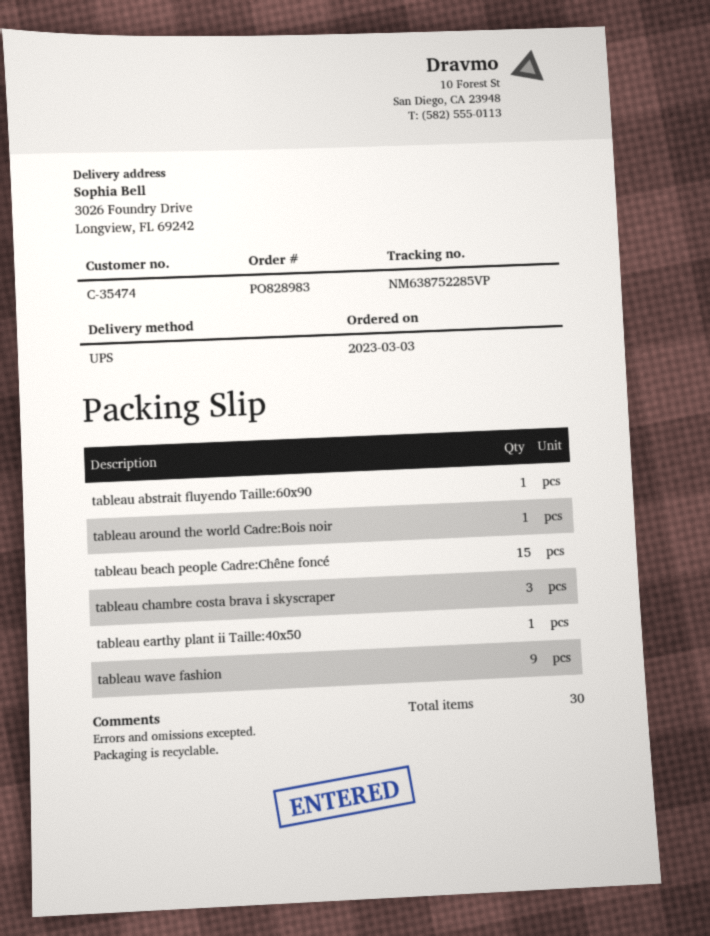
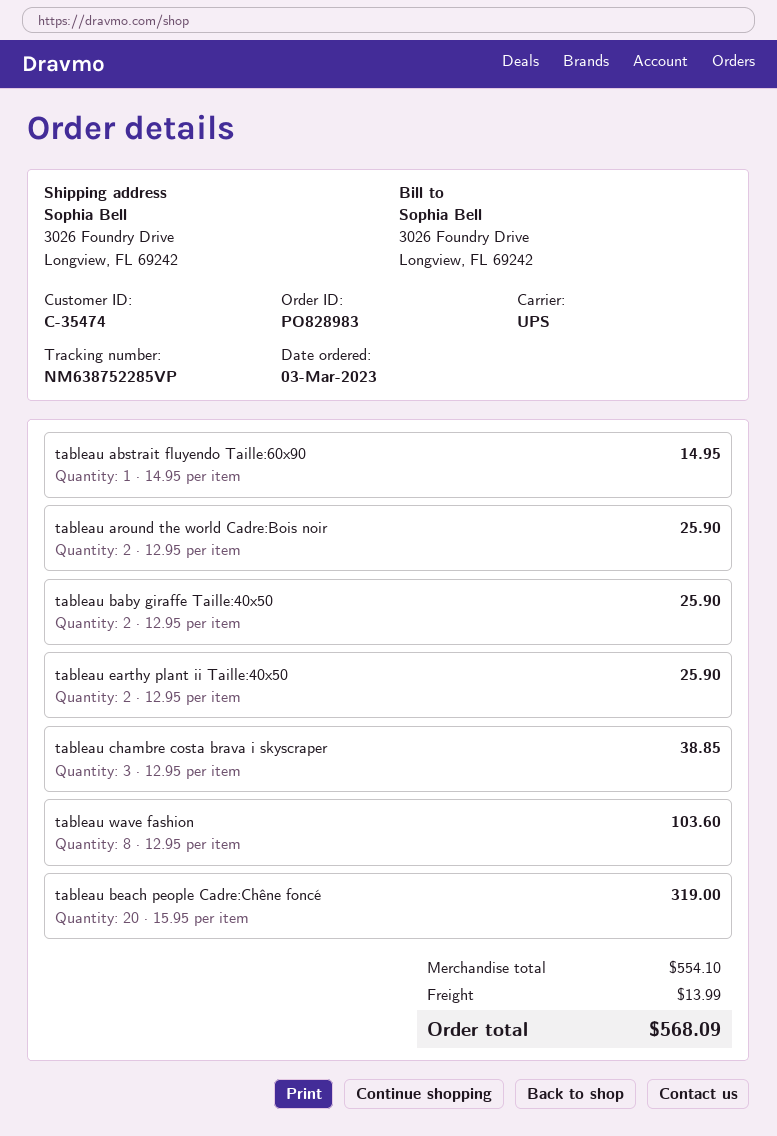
tableau around the world Cadre:Bois noir: 1 -> 2
tableau beach people Cadre:Chêne foncé: 15 -> 20
tableau earthy plant ii Taille:40x50: 1 -> 2
tableau wave fashion: 9 -> 8
tableau baby giraffe Taille:40x50: none -> 2

